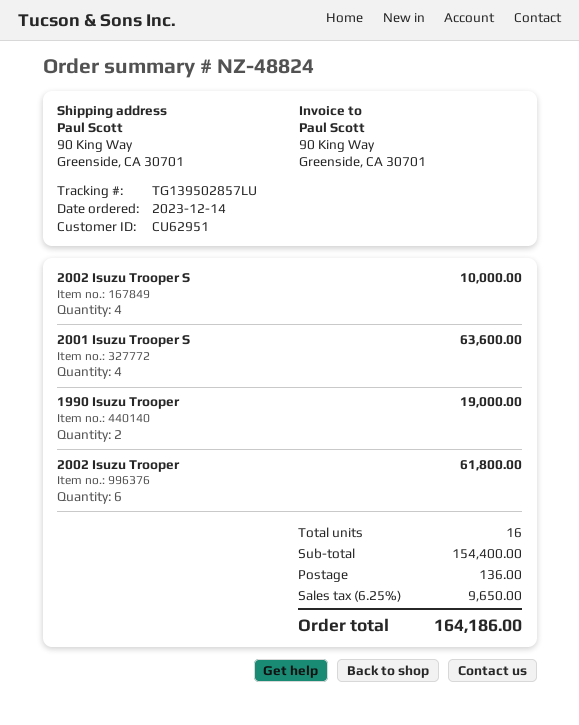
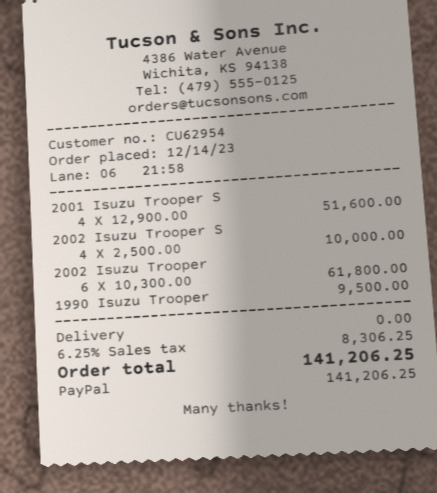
customer number: CU62951 -> CU62954
2001 Isuzu Trooper S: 4 for 63600.00 -> 4 for 51600.00
1990 Isuzu Trooper: 2 for 19000.00 -> 1 for 9500.00
shipping: 136.00 -> 0.00
tax: 6.25% = 9650.00 -> 6.25% = 8306.25
total: 164186.00 -> 141206.25

